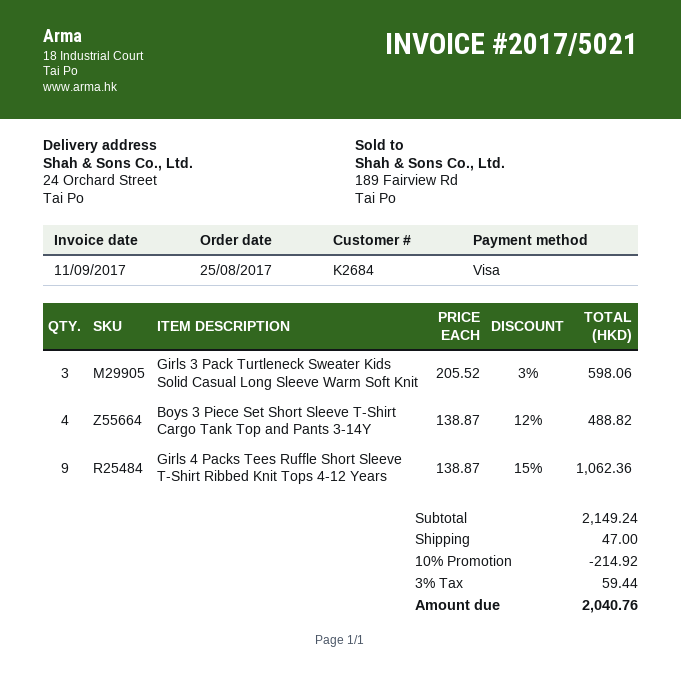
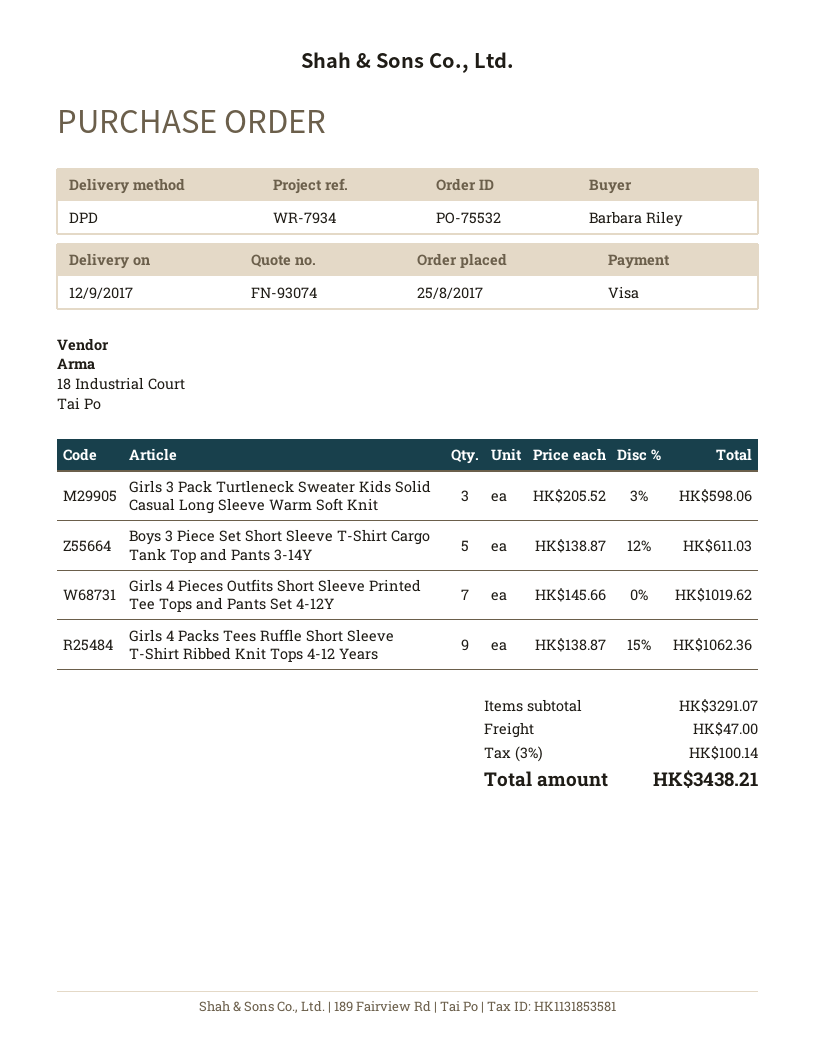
Boys 3 Piece Set Short Sleeve T-Shirt Cargo Tank Top and Pants 3-14Y: 4 x 138.87 - 12% = 488.82 -> 5 x 138.87 - 12% = 611.03
Girls 4 Pieces Outfits Short Sleeve Printed Tee Tops and Pants Set 4-12Y: none -> 7 x 145.66 = 1019.62
subtotal: 2149.24 -> 3291.07
discount: 10% = 214.92 -> none
tax: 3% = 59.44 -> 3% = 100.14
total: 2040.76 -> 3438.21

